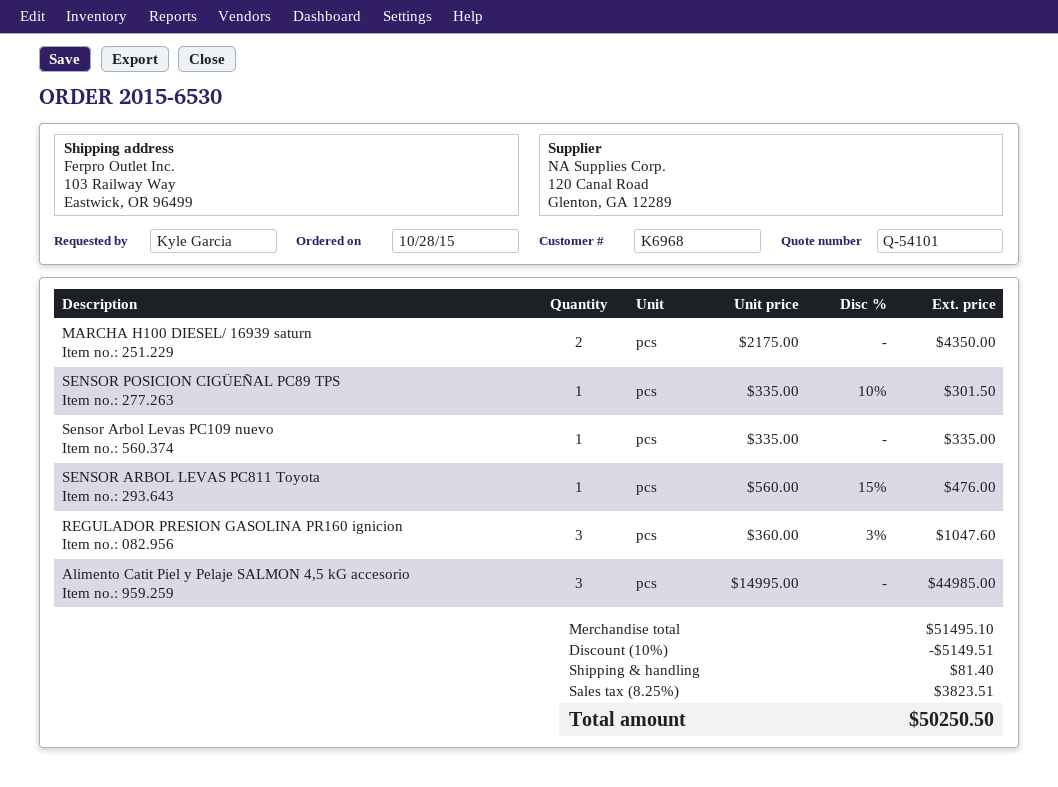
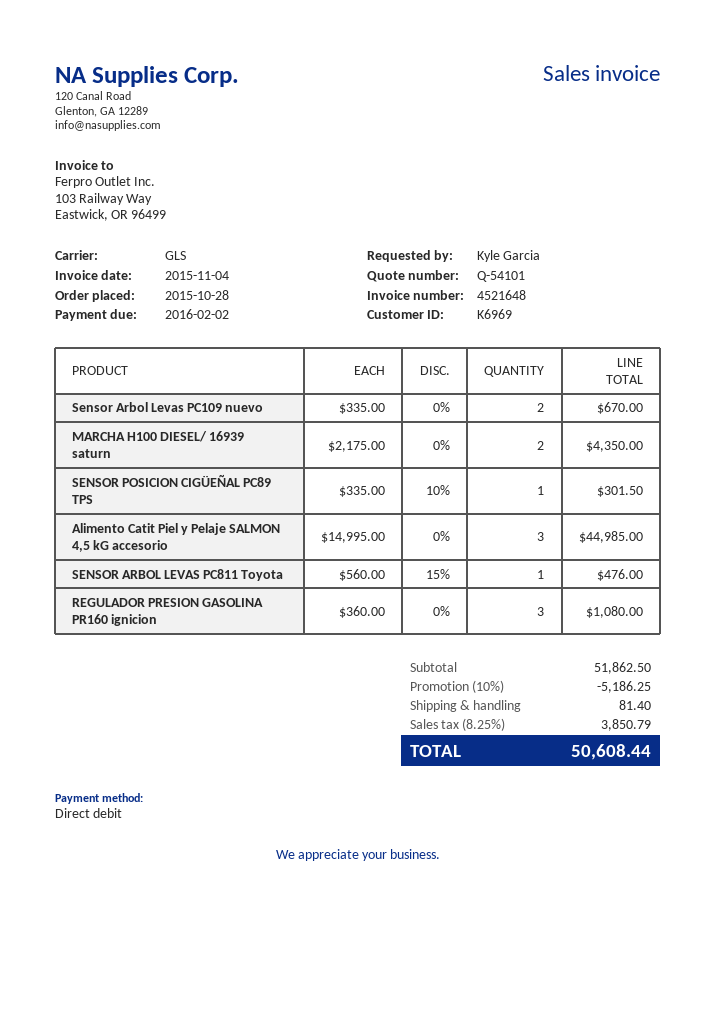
customer number: K6968 -> K6969
Sensor Arbol Levas PC109 nuevo: 1 x 335.00 = 335.00 -> 2 x 335.00 = 670.00
REGULADOR PRESION GASOLINA PR160 ignicion: 3 x 360.00 - 3% = 1047.60 -> 3 x 360.00 = 1080.00
subtotal: 51495.10 -> 51862.50
discount: 10% = 5149.51 -> 10% = 5186.25
tax: 8.25% = 3823.51 -> 8.25% = 3850.79
total: 50250.50 -> 50608.44

